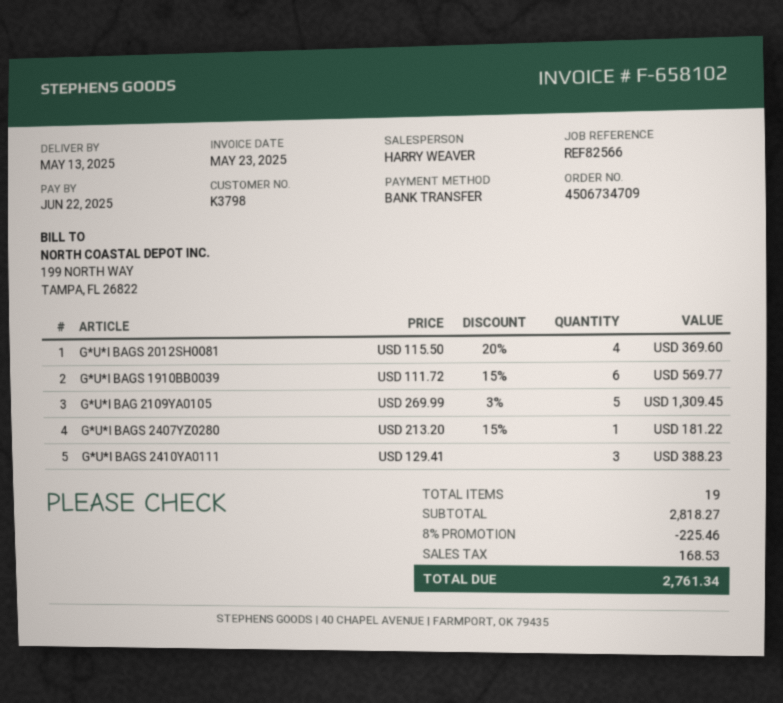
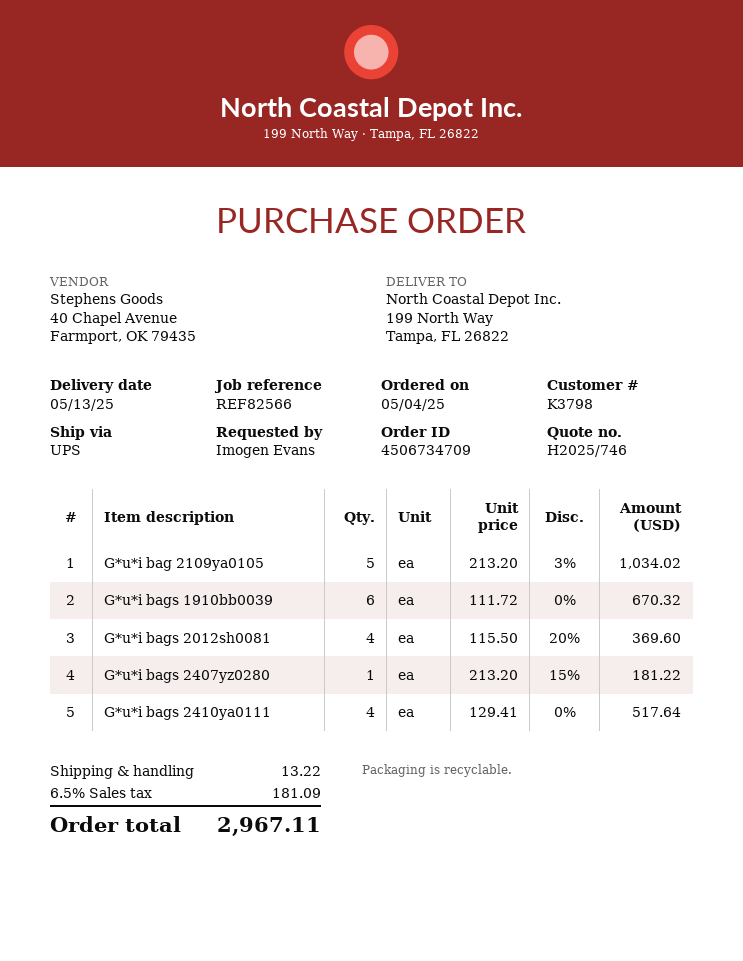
G*U*I BAGS 1910BB0039: 6 x 111.72 - 15% = 569.77 -> 6 x 111.72 = 670.32
G*U*I BAG 2109YA0105: 5 x 269.99 - 3% = 1309.45 -> 5 x 213.20 - 3% = 1034.02
G*U*I BAGS 2410YA0111: 3 x 129.41 = 388.23 -> 4 x 129.41 = 517.64
discount: 8% = 225.46 -> none
shipping: none -> 13.22
tax: 168.53 -> 181.09
total: 2761.34 -> 2967.11

